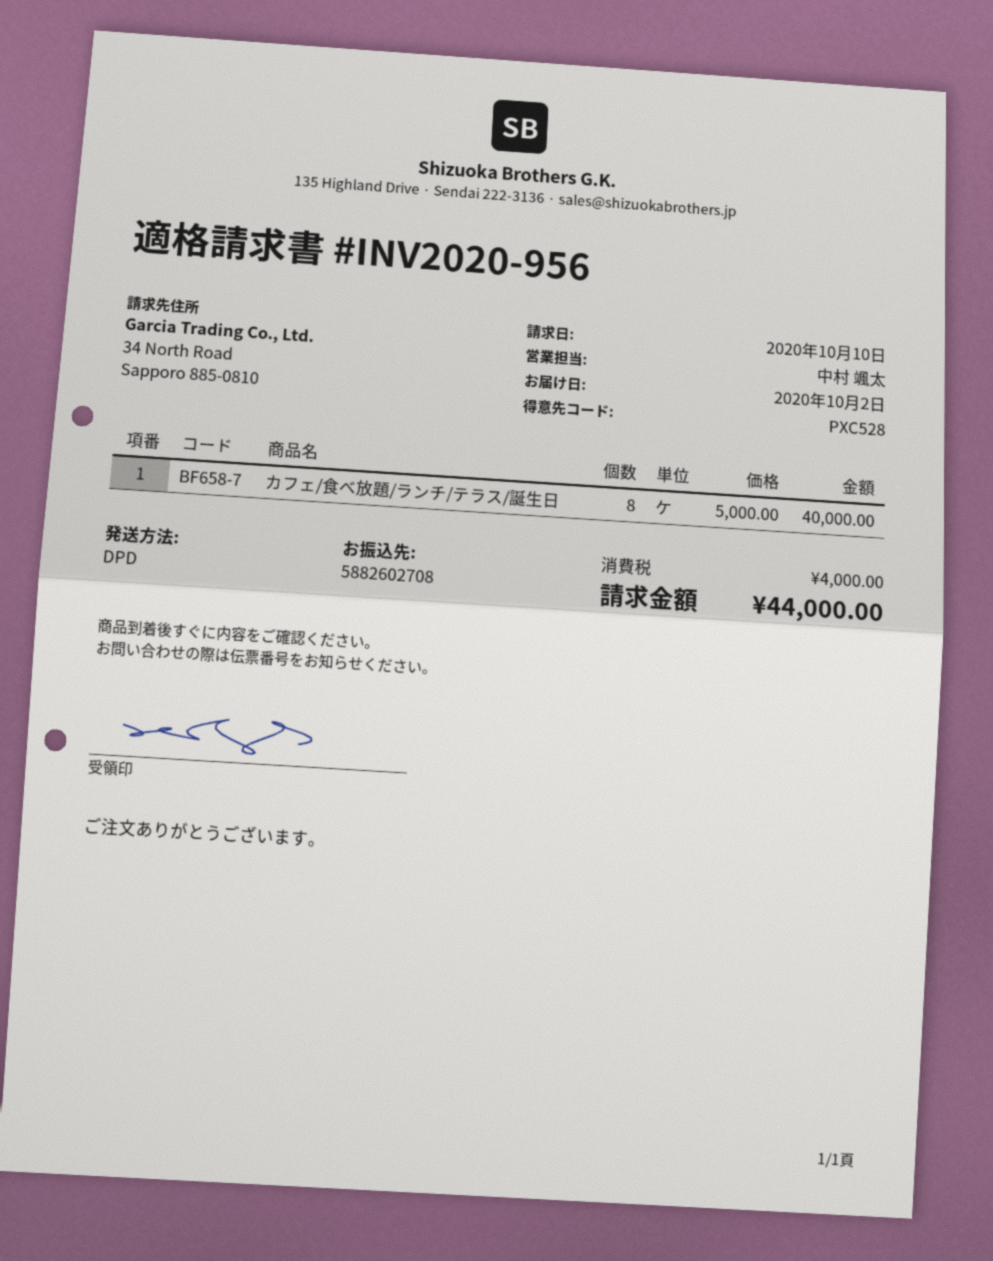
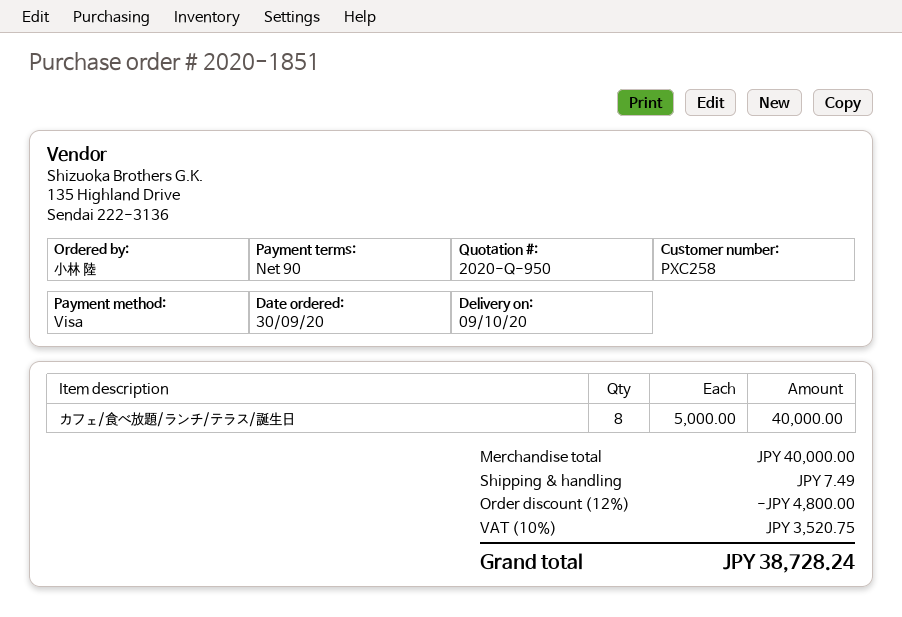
delivery date: 2020-10-02 -> 2020-10-09
customer number: PXC528 -> PXC258
discount: none -> 12% = 4800.00
shipping: none -> 7.49
tax: 4000.00 -> 3520.75
total: 44000.00 -> 38728.24

